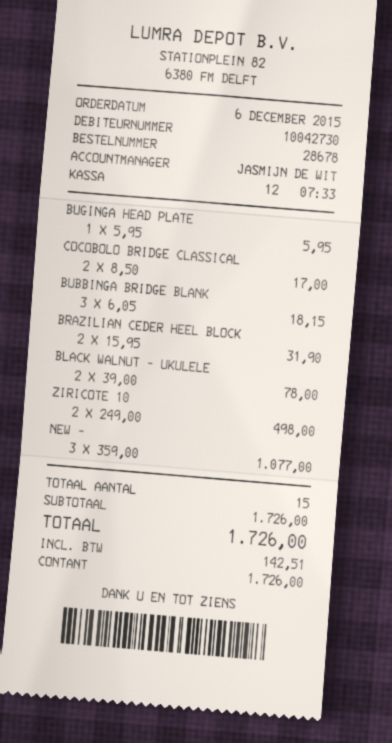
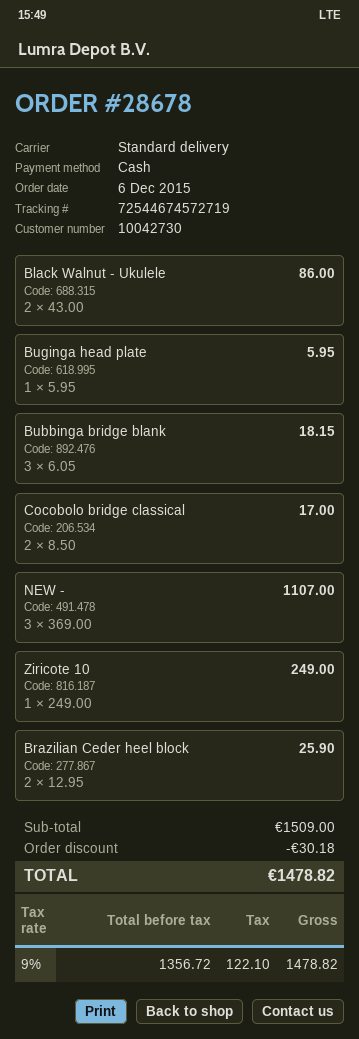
BRAZILIAN CEDER HEEL BLOCK: 2 x 15.95 = 31.90 -> 2 x 12.95 = 25.90
BLACK WALNUT - UKULELE: 2 x 39.00 = 78.00 -> 2 x 43.00 = 86.00
ZIRICOTE 10: 2 x 249.00 = 498.00 -> 1 x 249.00 = 249.00
NEW -: 3 x 359.00 = 1077.00 -> 3 x 369.00 = 1107.00
subtotal: 1726.00 -> 1509.00
discount: none -> 30.18
tax: 142.51 -> 122.10
total: 1726.00 -> 1478.82

